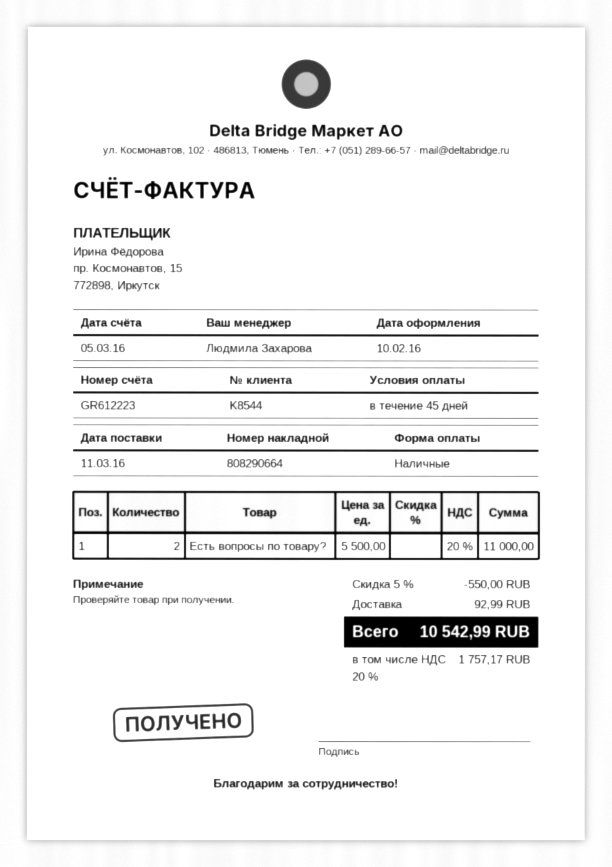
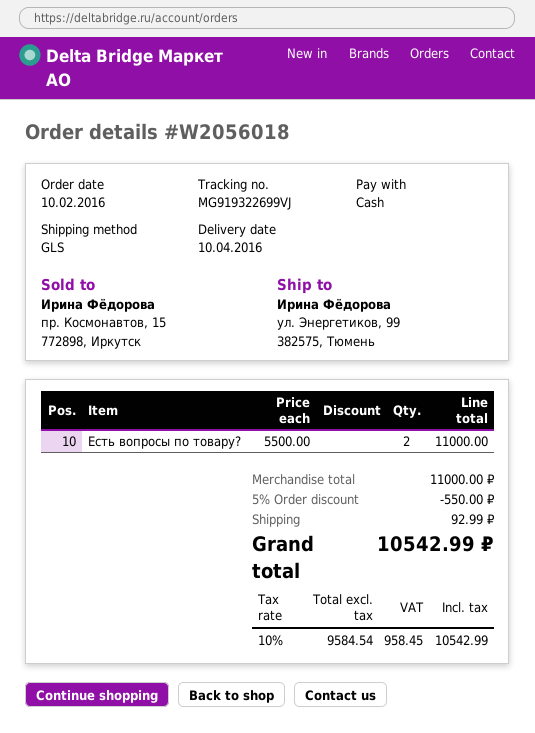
delivery date: 2016-03-11 -> 2016-04-10
tax: 20% = 1757.17 -> 10% = 958.45

